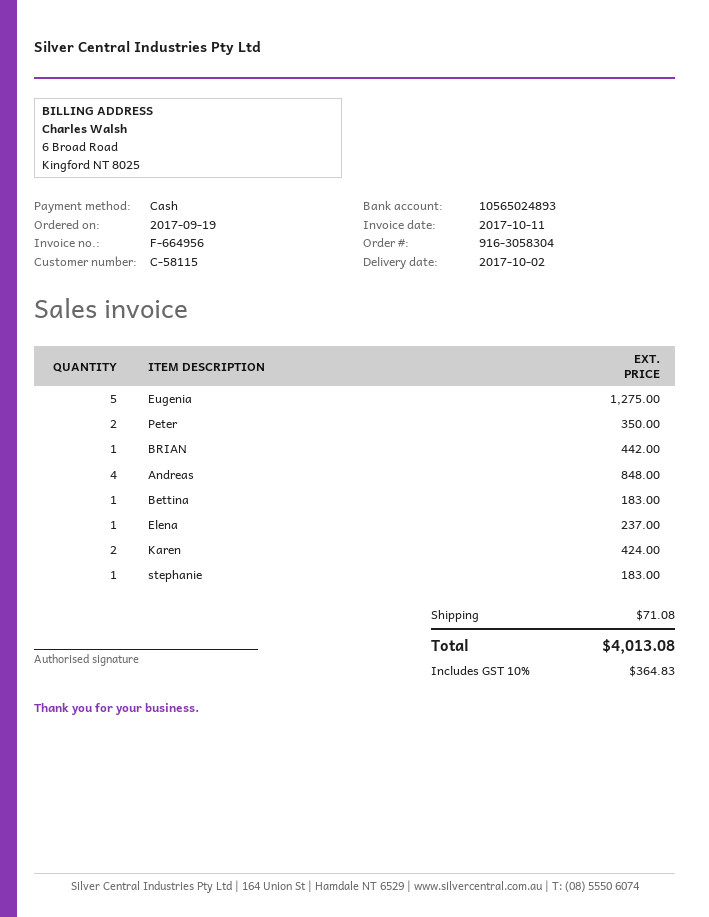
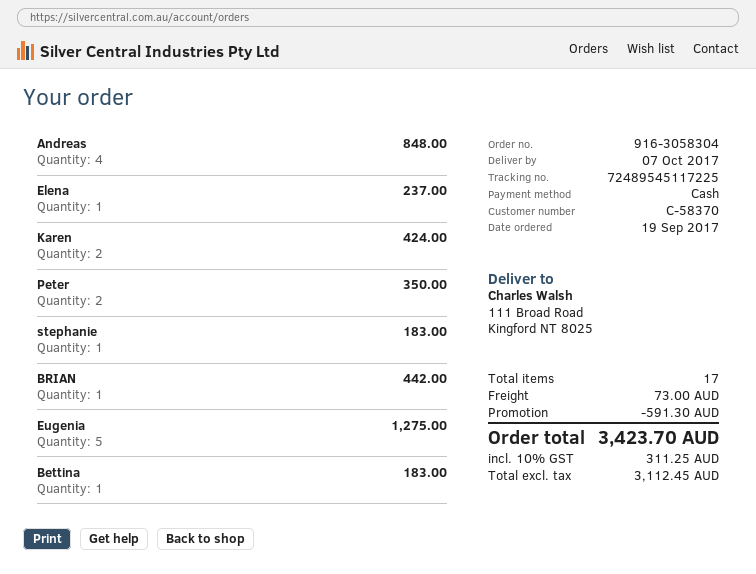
delivery date: 2017-10-02 -> 2017-10-07
customer number: C-58115 -> C-58370
discount: none -> 591.30
shipping: 71.08 -> 73.00
tax: 10% = 364.83 -> 10% = 311.25
total: 4013.08 -> 3423.70

